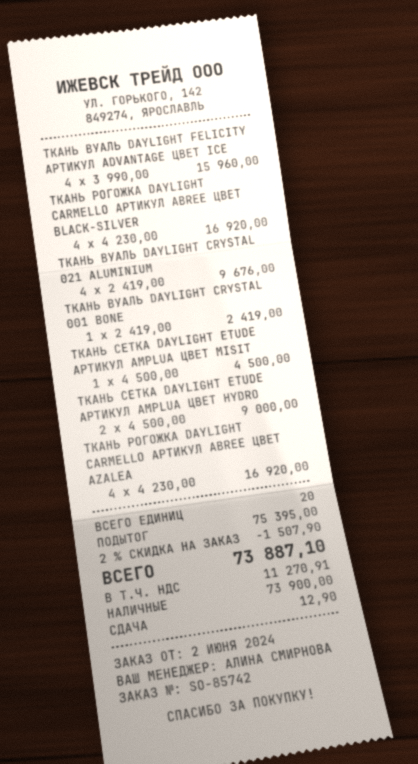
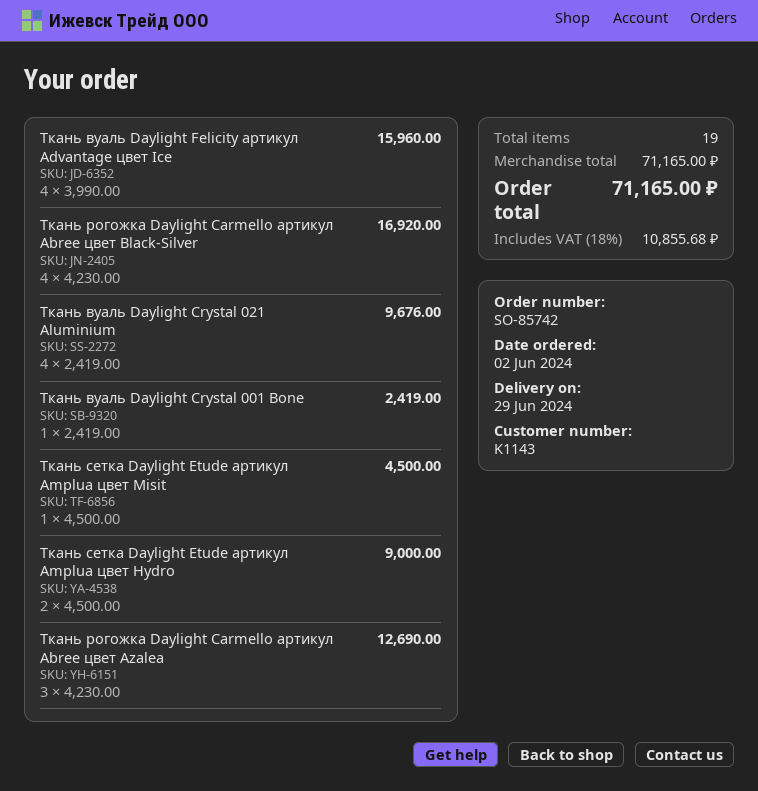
ТКАНЬ РОГОЖКА DAYLIGHT CARMELLO АРТИКУЛ ABREE ЦВЕТ AZALEA: 4 x 4230.00 = 16920.00 -> 3 x 4230.00 = 12690.00
total quantity: 20 -> 19
subtotal: 75395.00 -> 71165.00
discount: 2% = 1507.90 -> none
tax: 11270.91 -> 10855.68
total: 73887.10 -> 71165.00

